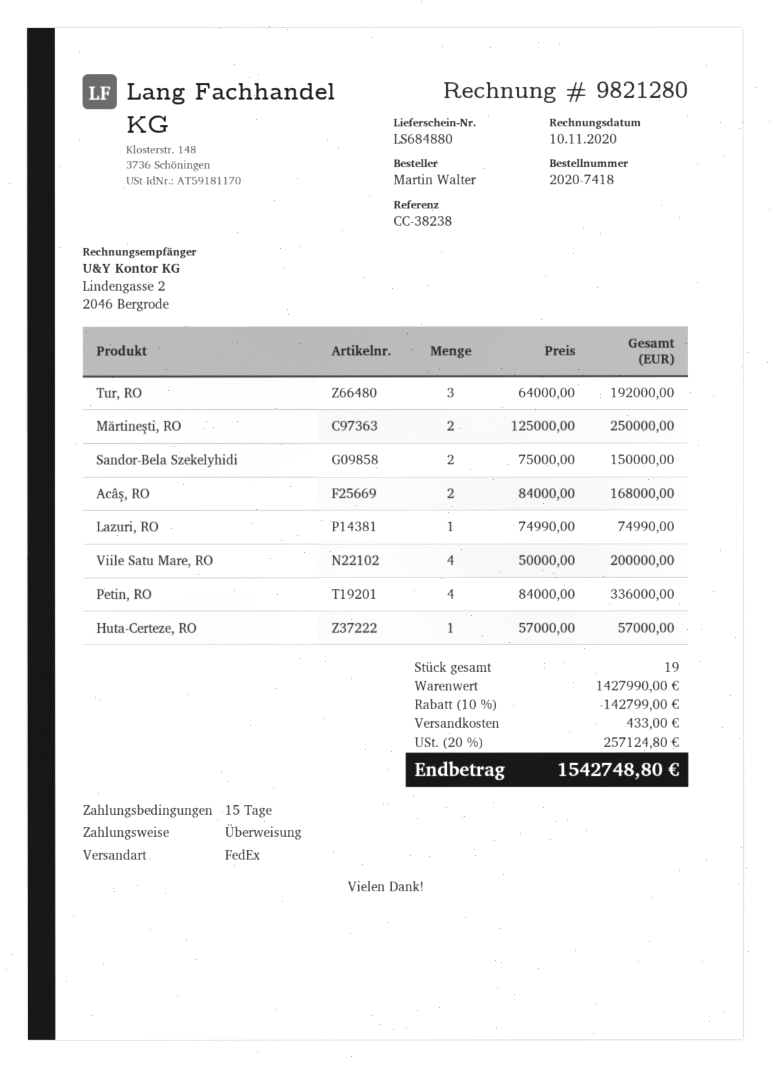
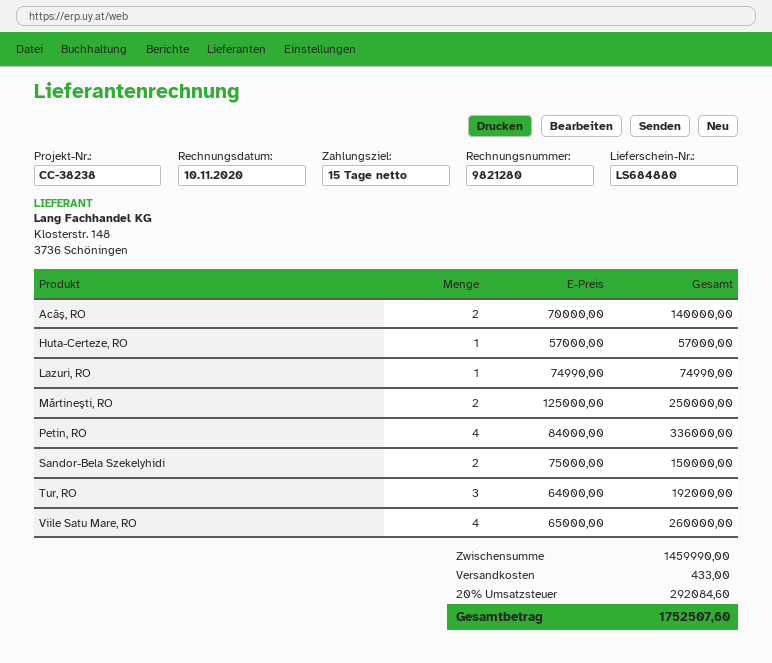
Acâş, RO: 2 x 84000.00 = 168000.00 -> 2 x 70000.00 = 140000.00
Viile Satu Mare, RO: 4 x 50000.00 = 200000.00 -> 4 x 65000.00 = 260000.00
subtotal: 1427990.00 -> 1459990.00
discount: 10% = 142799.00 -> none
tax: 20% = 257124.80 -> 20% = 292084.60
total: 1542748.80 -> 1752507.60

